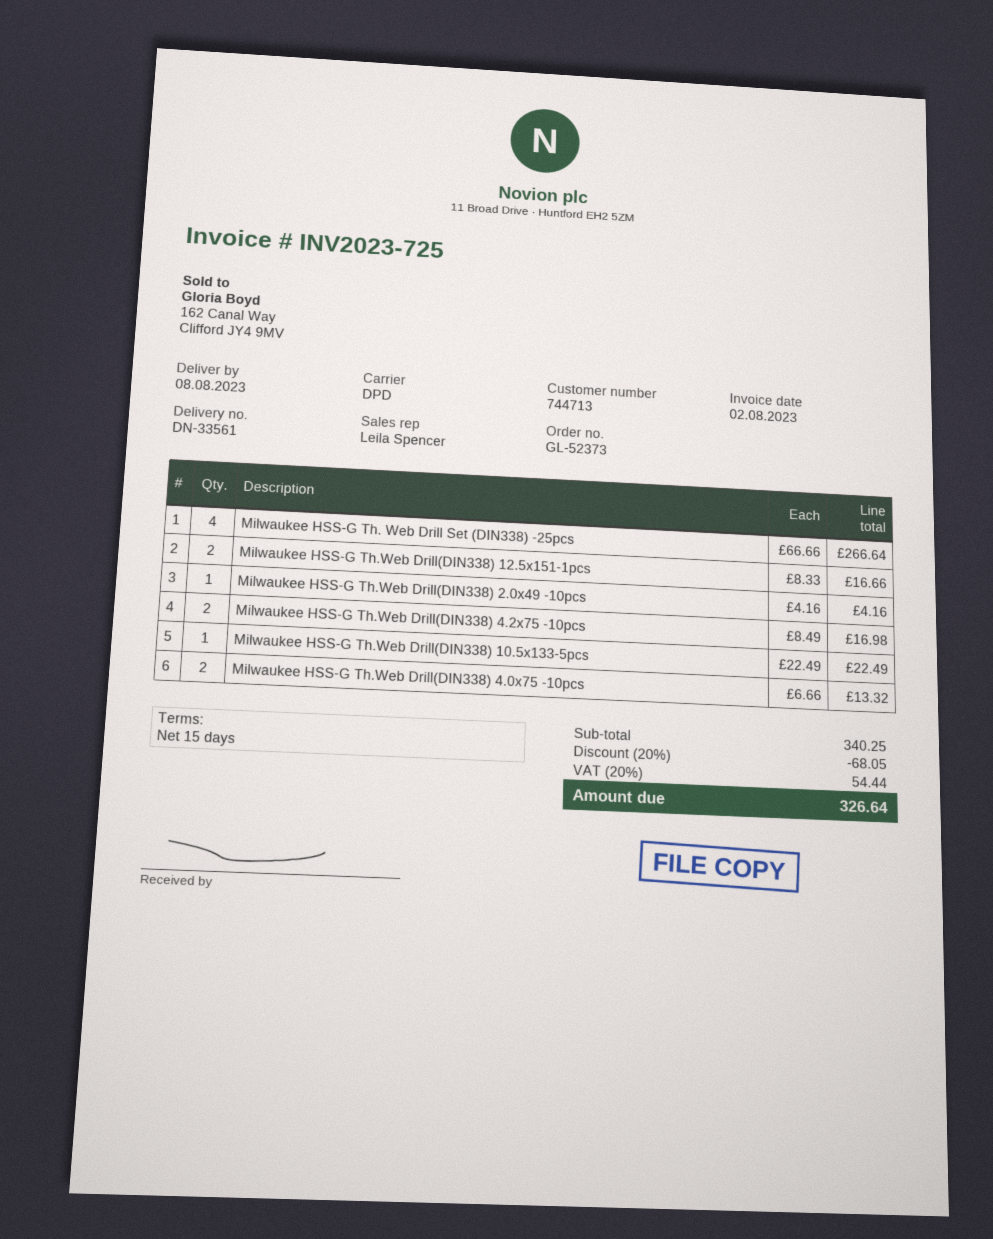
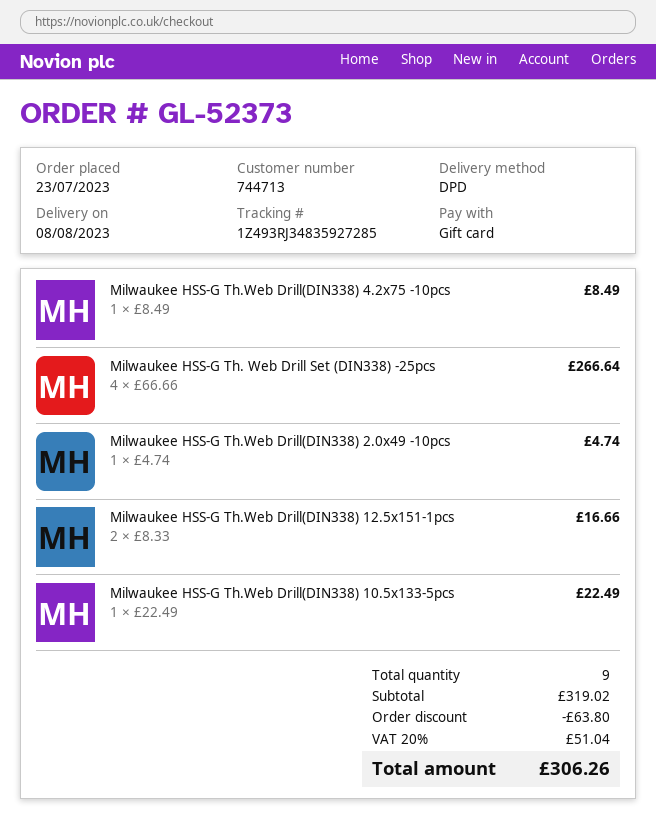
Milwaukee HSS-G Th.Web Drill(DIN338) 2.0x49 -10pcs: 1 x 4.16 = 4.16 -> 1 x 4.74 = 4.74
Milwaukee HSS-G Th.Web Drill(DIN338) 4.2x75 -10pcs: 2 x 8.49 = 16.98 -> 1 x 8.49 = 8.49
Milwaukee HSS-G Th.Web Drill(DIN338) 4.0x75 -10pcs: 2 x 6.66 = 13.32 -> none
subtotal: 340.25 -> 319.02
discount: 68.05 -> 63.80
tax: 20% = 54.44 -> 20% = 51.04
total: 326.64 -> 306.26

